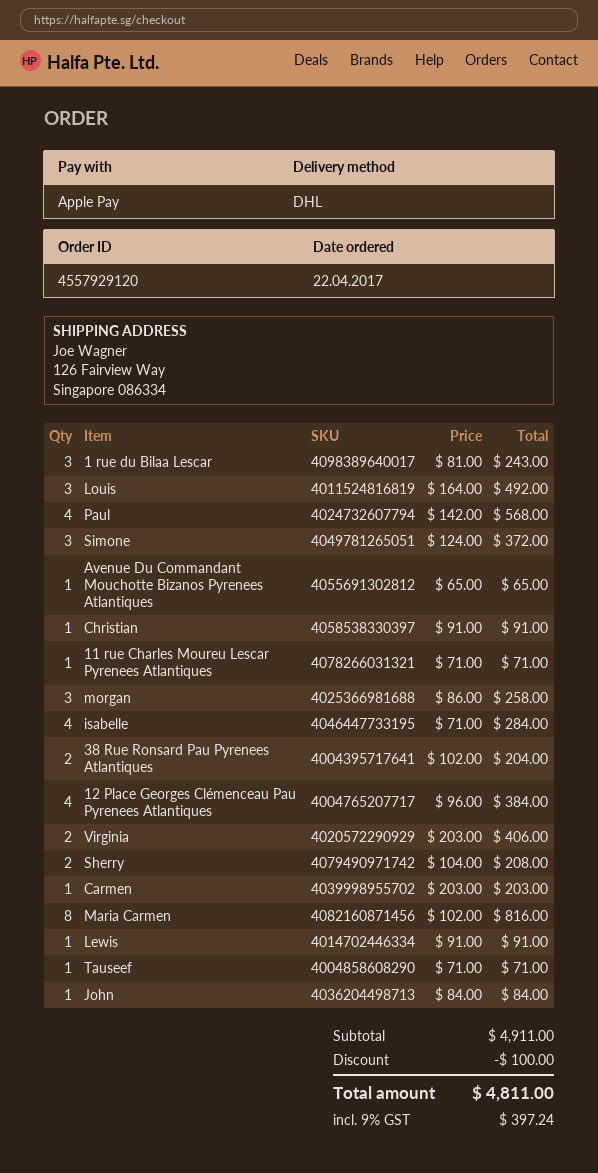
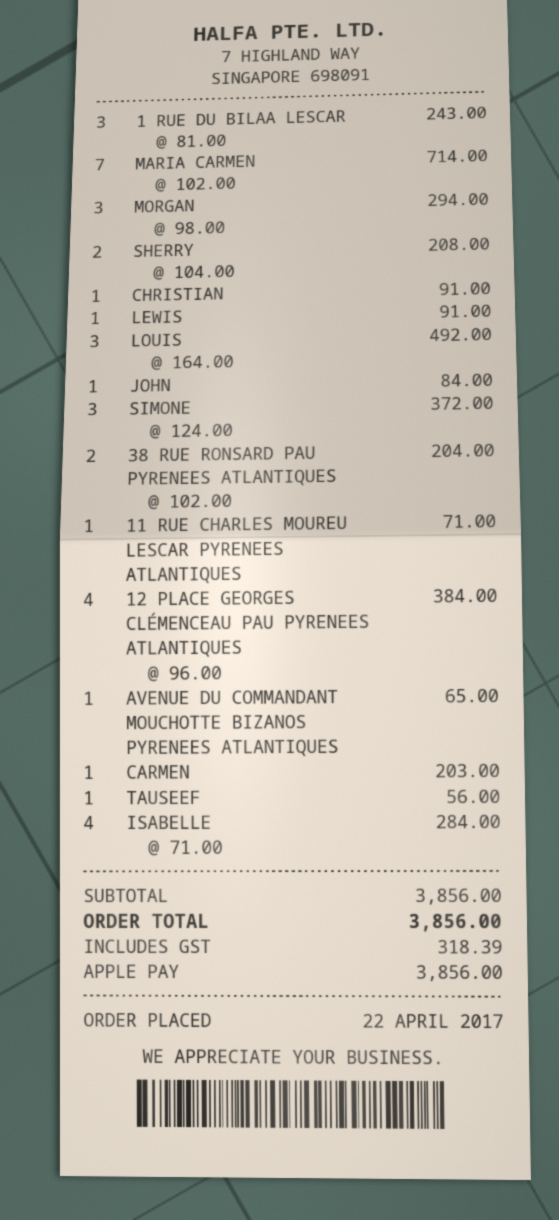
Paul: 4 x 142.00 = 568.00 -> none
morgan: 3 x 86.00 = 258.00 -> 3 x 98.00 = 294.00
Virginia: 2 x 203.00 = 406.00 -> none
Maria Carmen: 8 x 102.00 = 816.00 -> 7 x 102.00 = 714.00
Tauseef: 1 x 71.00 = 71.00 -> 1 x 56.00 = 56.00
subtotal: 4911.00 -> 3856.00
discount: 100.00 -> none
tax: 397.24 -> 318.39
total: 4811.00 -> 3856.00

